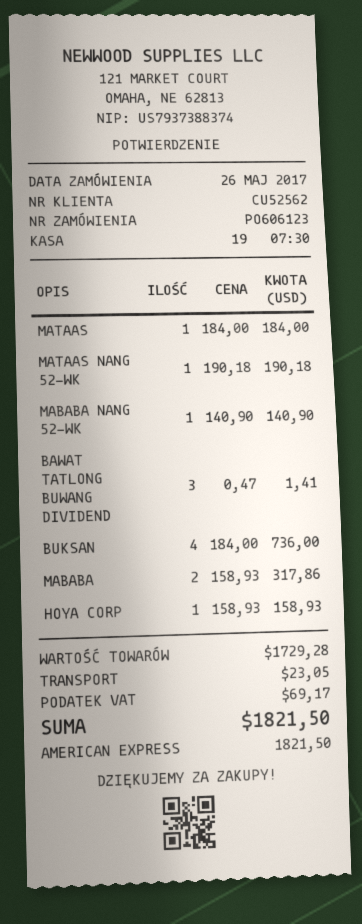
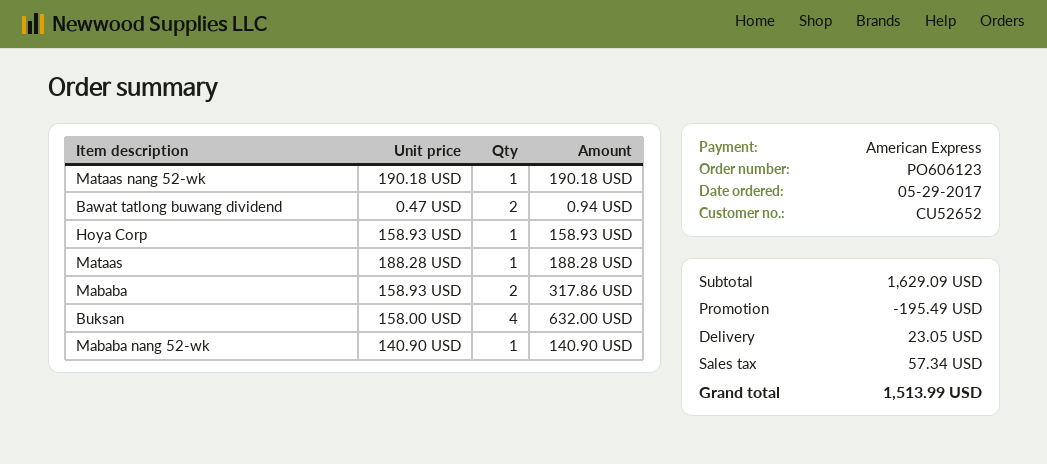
order date: 2017-05-26 -> 2017-05-29
customer number: CU52562 -> CU52652
MATAAS: 1 x 184.00 = 184.00 -> 1 x 188.28 = 188.28
BAWAT TATLONG BUWANG DIVIDEND: 3 x 0.47 = 1.41 -> 2 x 0.47 = 0.94
BUKSAN: 4 x 184.00 = 736.00 -> 4 x 158.00 = 632.00
subtotal: 1729.28 -> 1629.09
discount: none -> 195.49
tax: 69.17 -> 57.34
total: 1821.50 -> 1513.99

